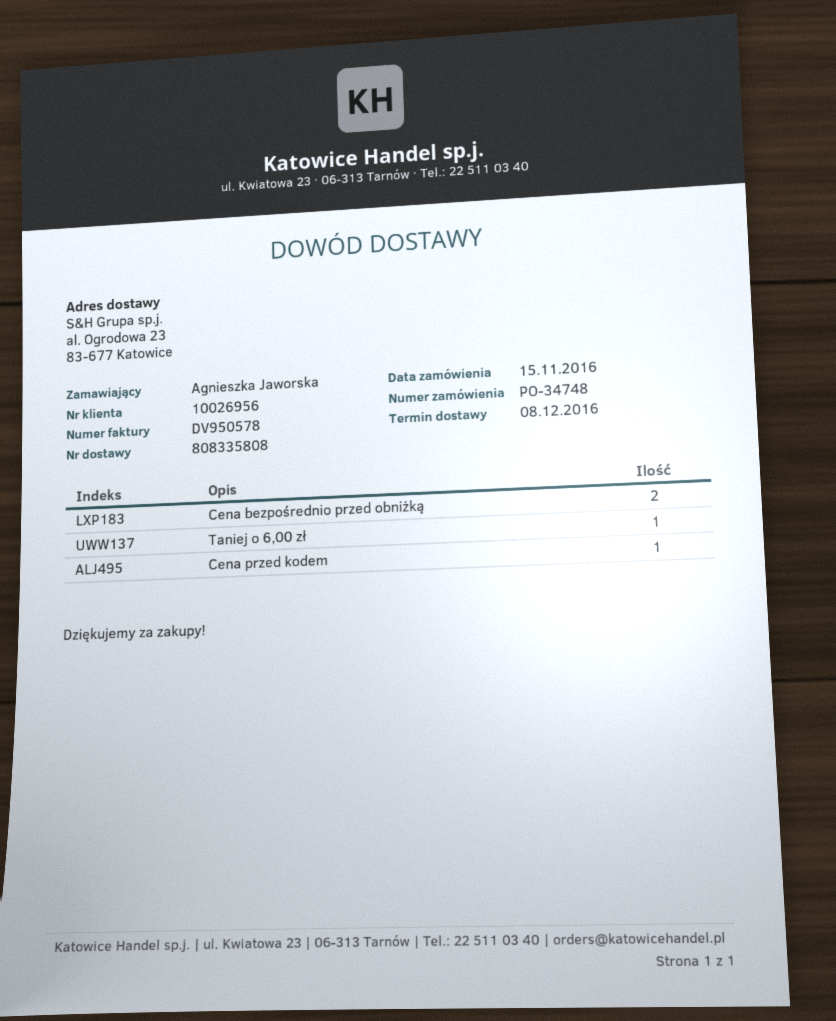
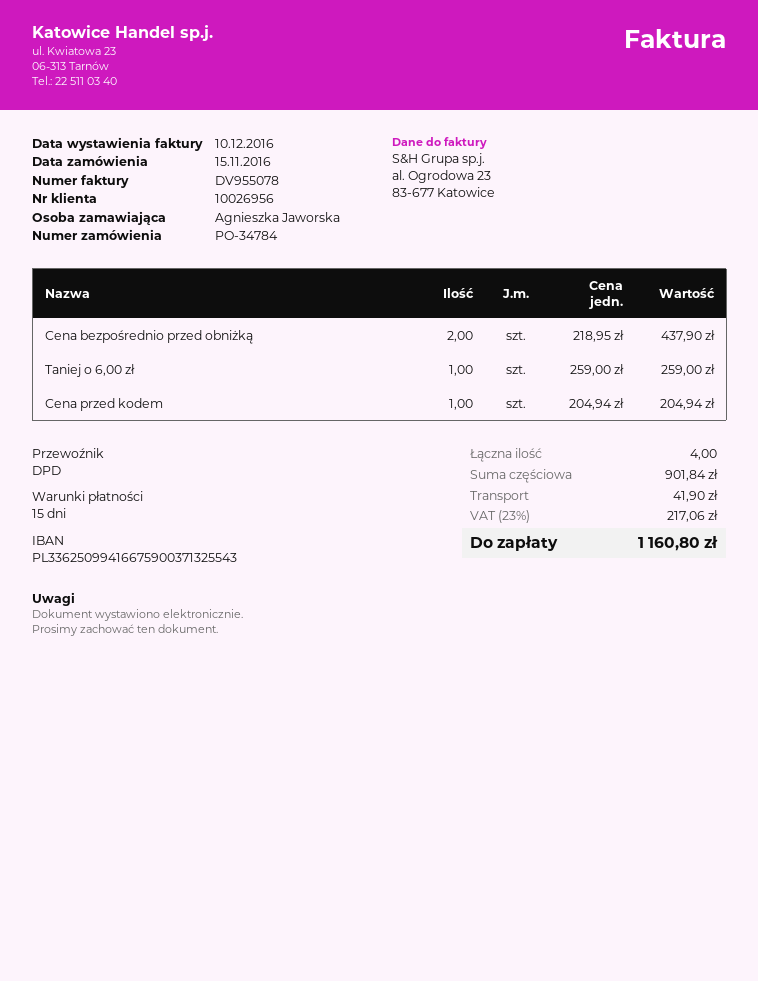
order number: PO-34748 -> PO-34784
invoice number: DV950578 -> DV955078

